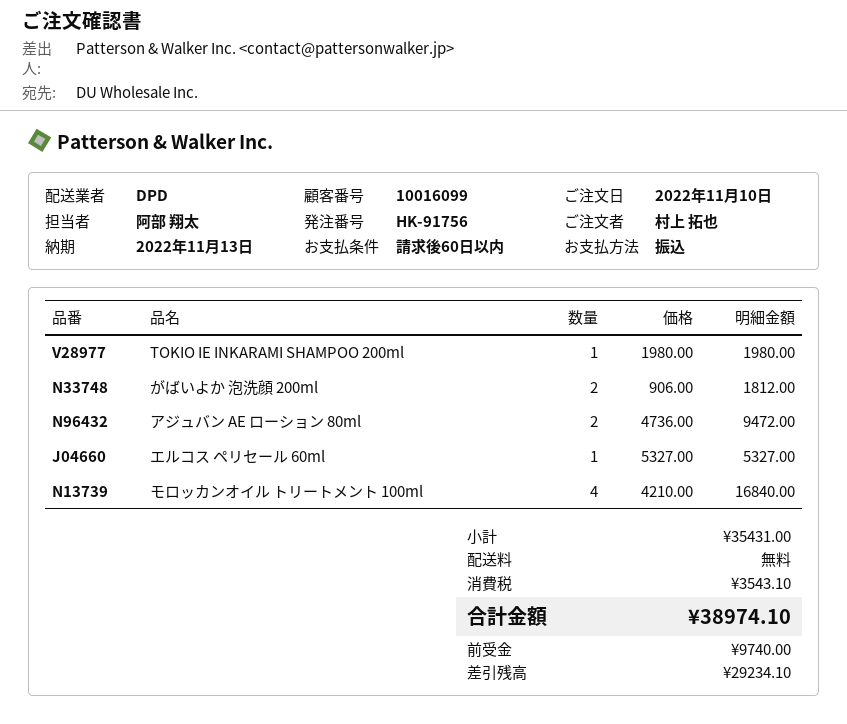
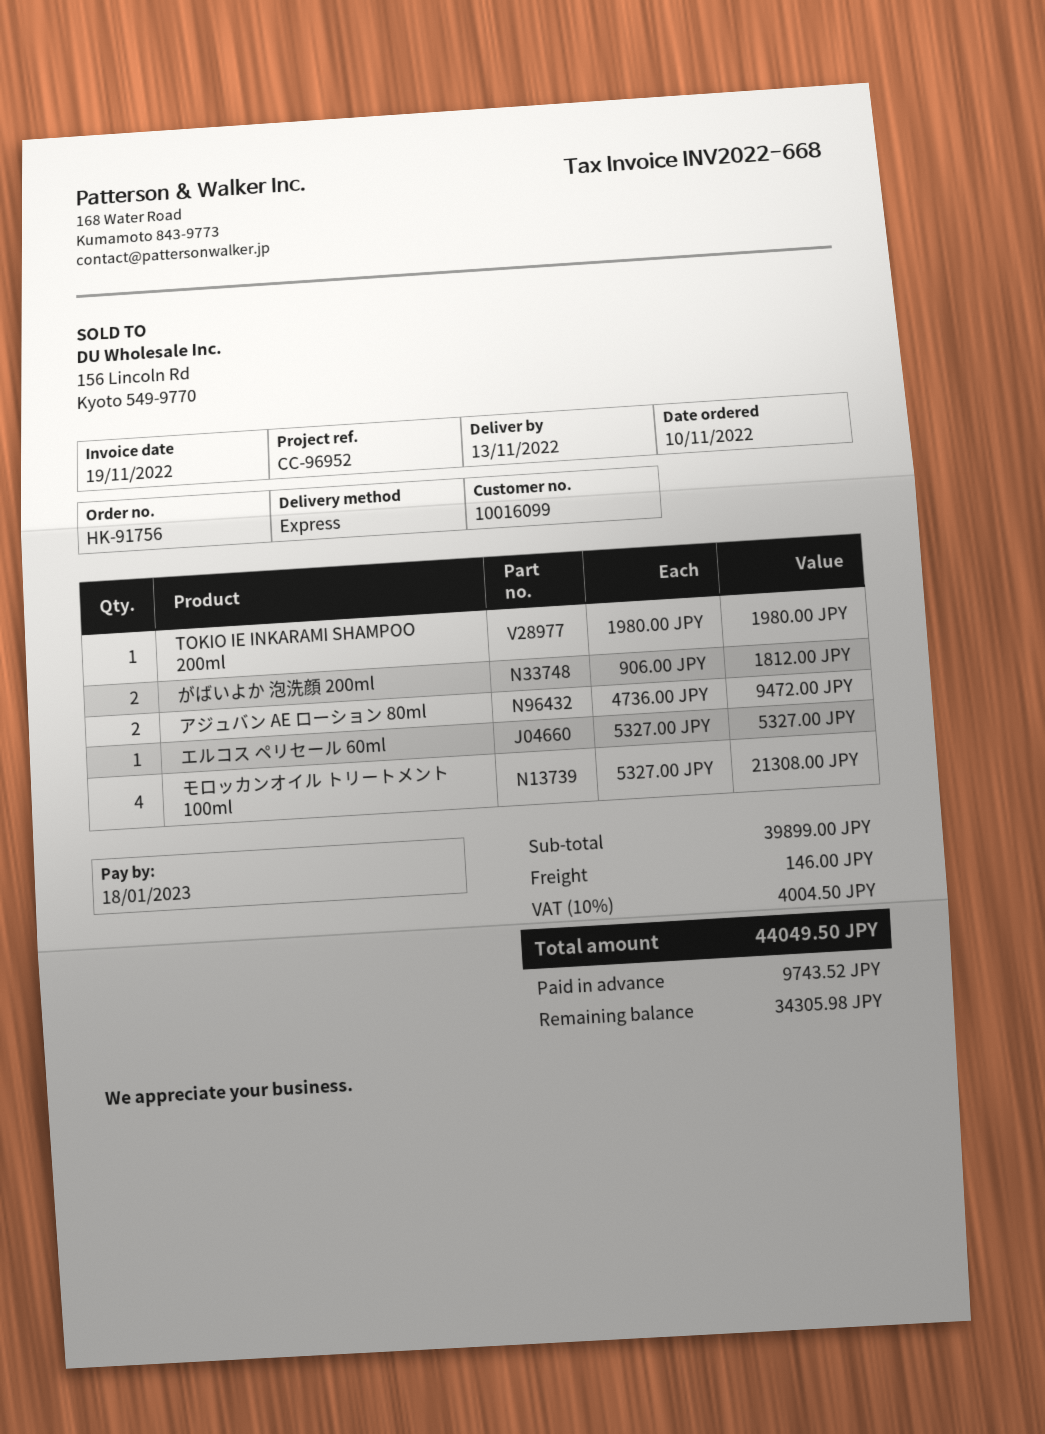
shipping method: DPD -> express
モロッカンオイル トリートメント 100ml: 4 x 4210.00 = 16840.00 -> 4 x 5327.00 = 21308.00
subtotal: 35431.00 -> 39899.00
shipping: 0.00 -> 146.00
tax: 3543.10 -> 4004.50
total: 38974.10 -> 44049.50
deposit: 9740.00 -> 9743.52
balance: 29234.10 -> 34305.98

